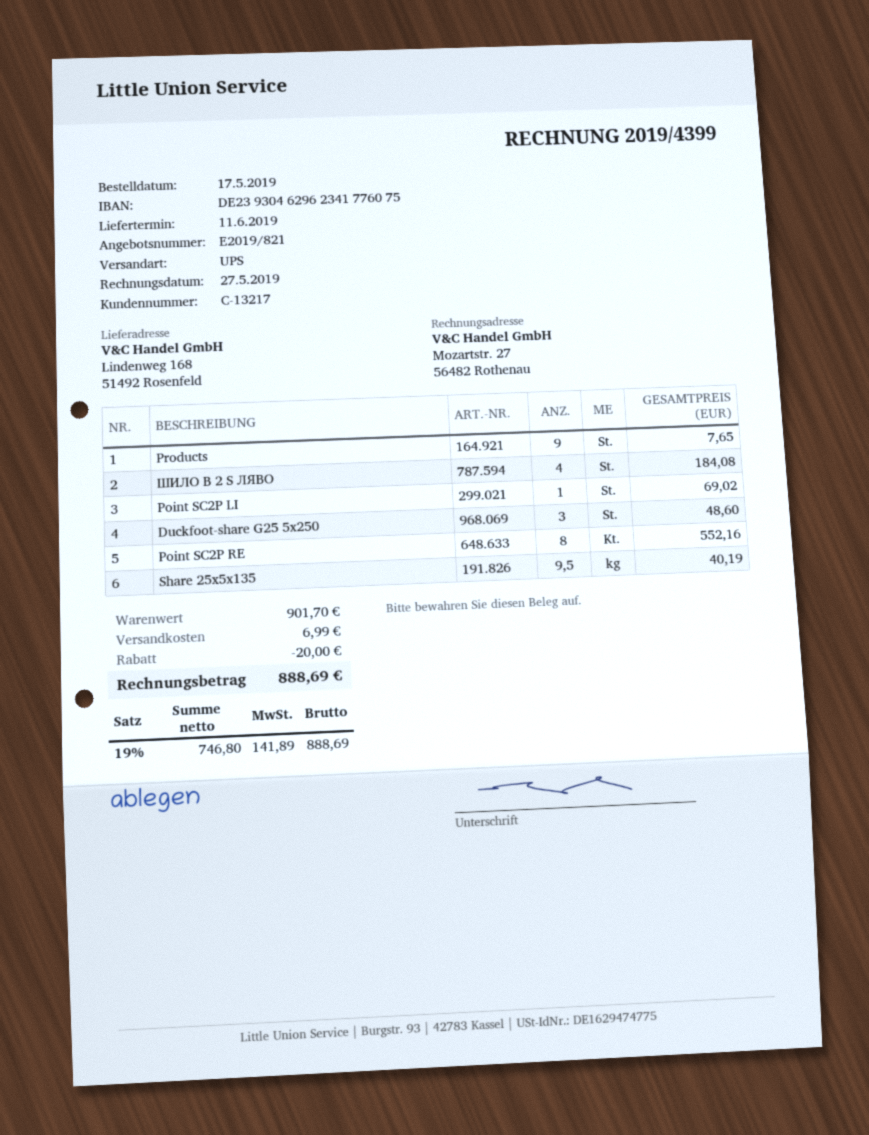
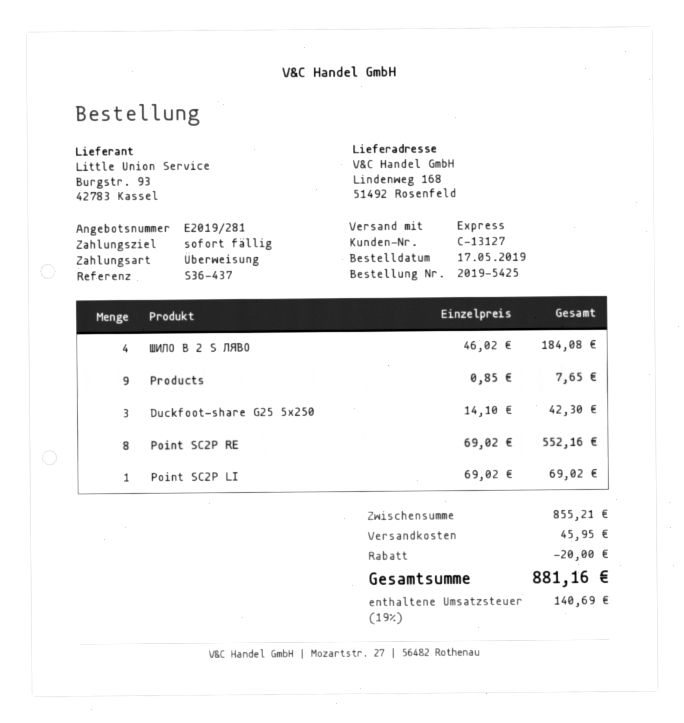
quote number: E2019/821 -> E2019/281
customer number: C-13217 -> C-13127
shipping method: UPS -> express
Duckfoot-share G25 5x250: 3 for 48.60 -> 3 for 42.30
Share 25x5x135: 9.5 for 40.19 -> none
subtotal: 901.70 -> 855.21
shipping: 6.99 -> 45.95
tax: 19% = 141.89 -> 19% = 140.69
total: 888.69 -> 881.16

